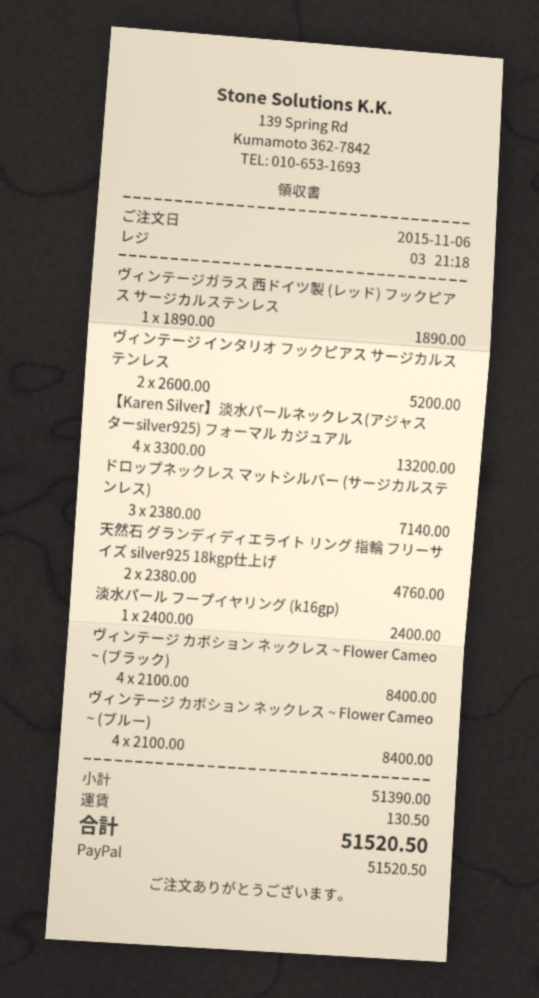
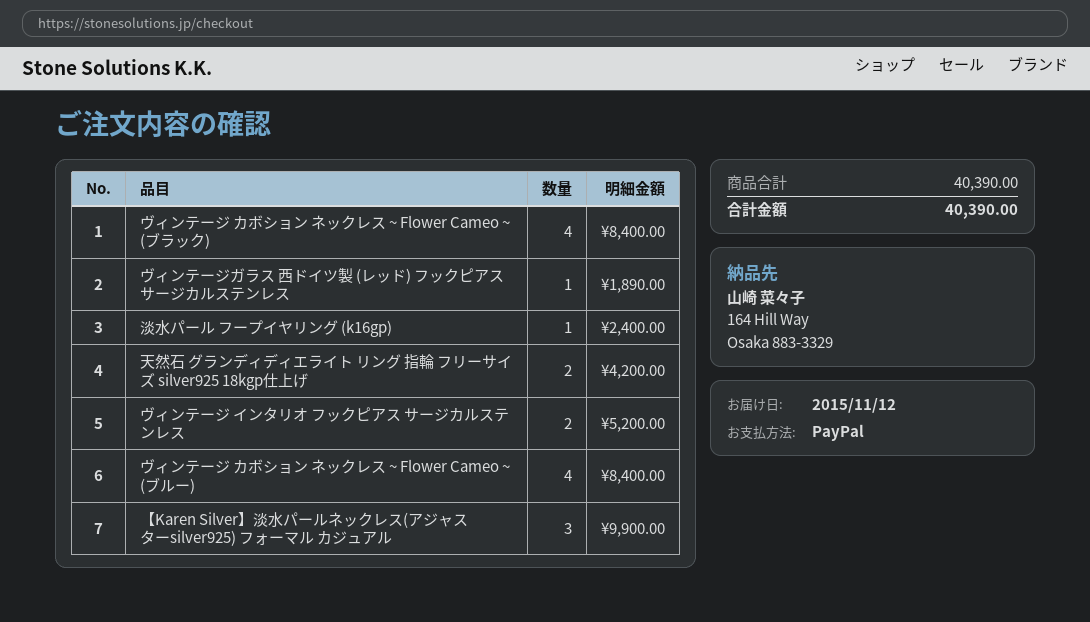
【Karen Silver】淡水パールネックレス(アジャスターsilver925) フォーマル カジュアル: 4 for 13200.00 -> 3 for 9900.00
ドロップネックレス マットシルバー (サージカルステンレス): 3 for 7140.00 -> none
天然石 グランディディエライト リング 指輪 フリーサイズ silver925 18kgp仕上げ: 2 for 4760.00 -> 2 for 4200.00
subtotal: 51390.00 -> 40390.00
shipping: 130.50 -> none
total: 51520.50 -> 40390.00

